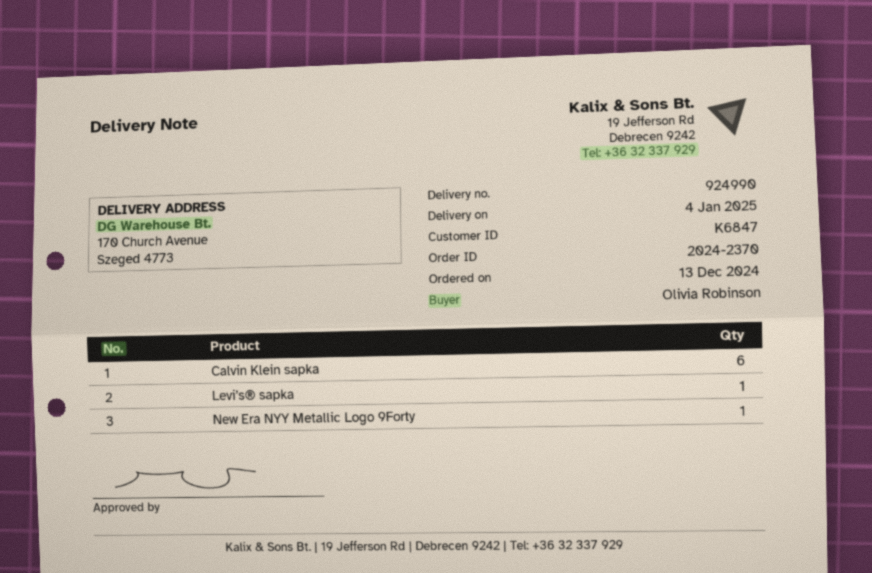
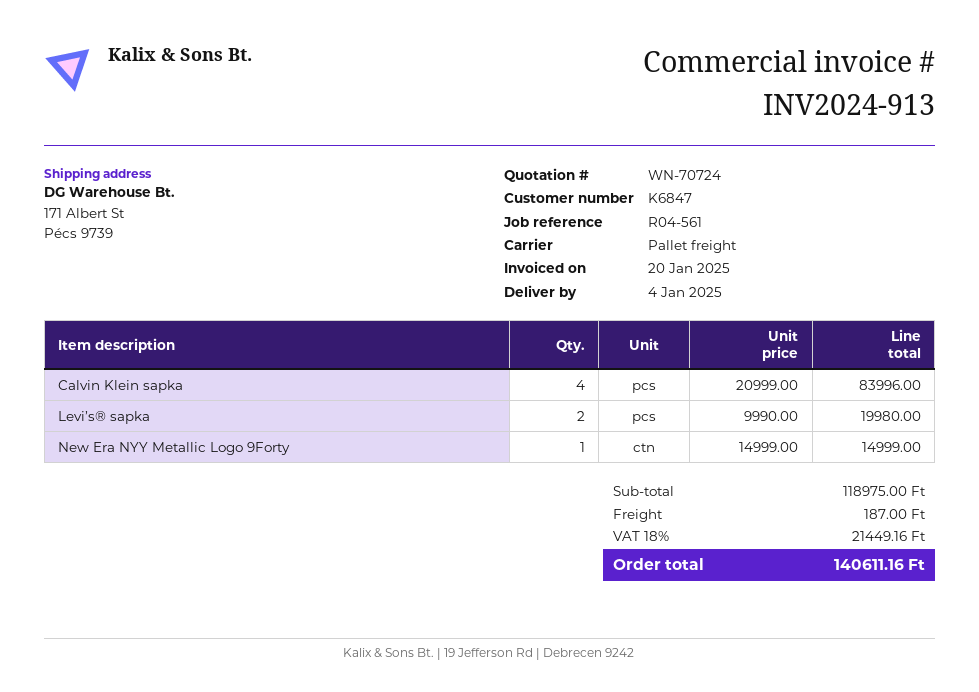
ship to: 170 Church Avenue, Szeged 4773 -> 171 Albert St, Pécs 9739
Calvin Klein sapka: 6 -> 4
Levi’s® sapka: 1 -> 2

